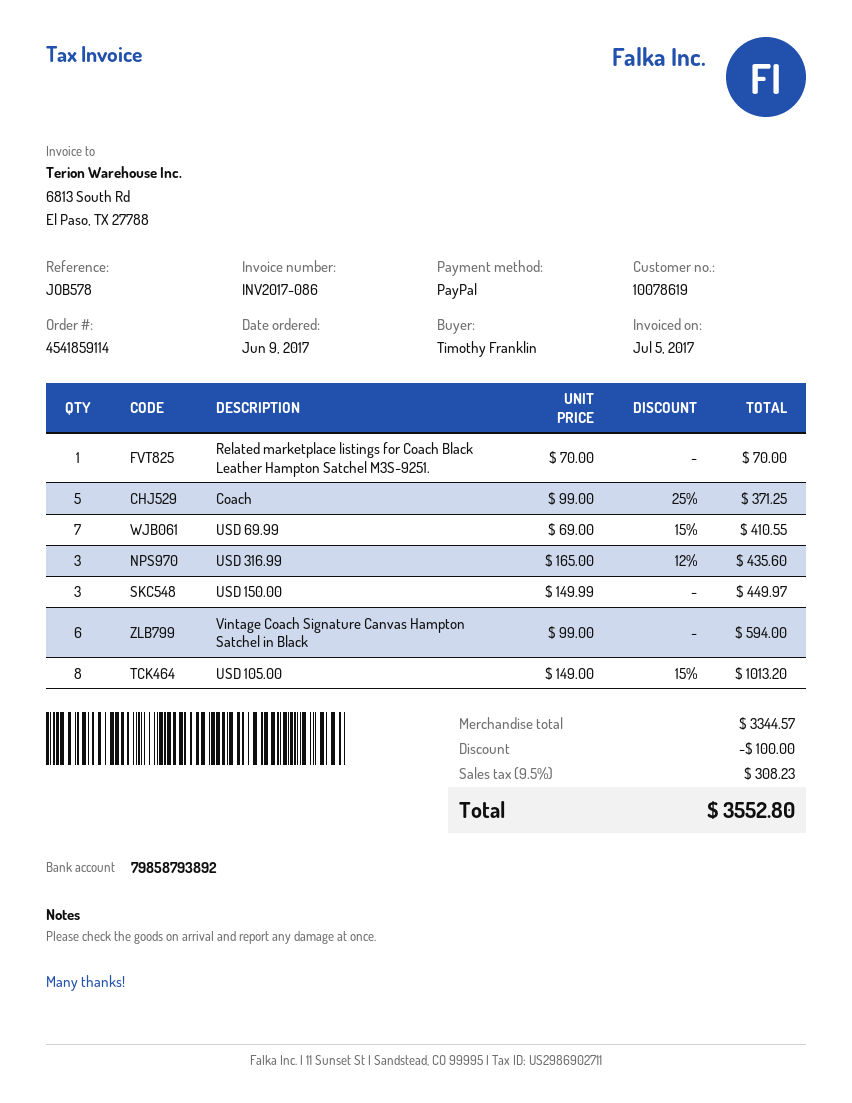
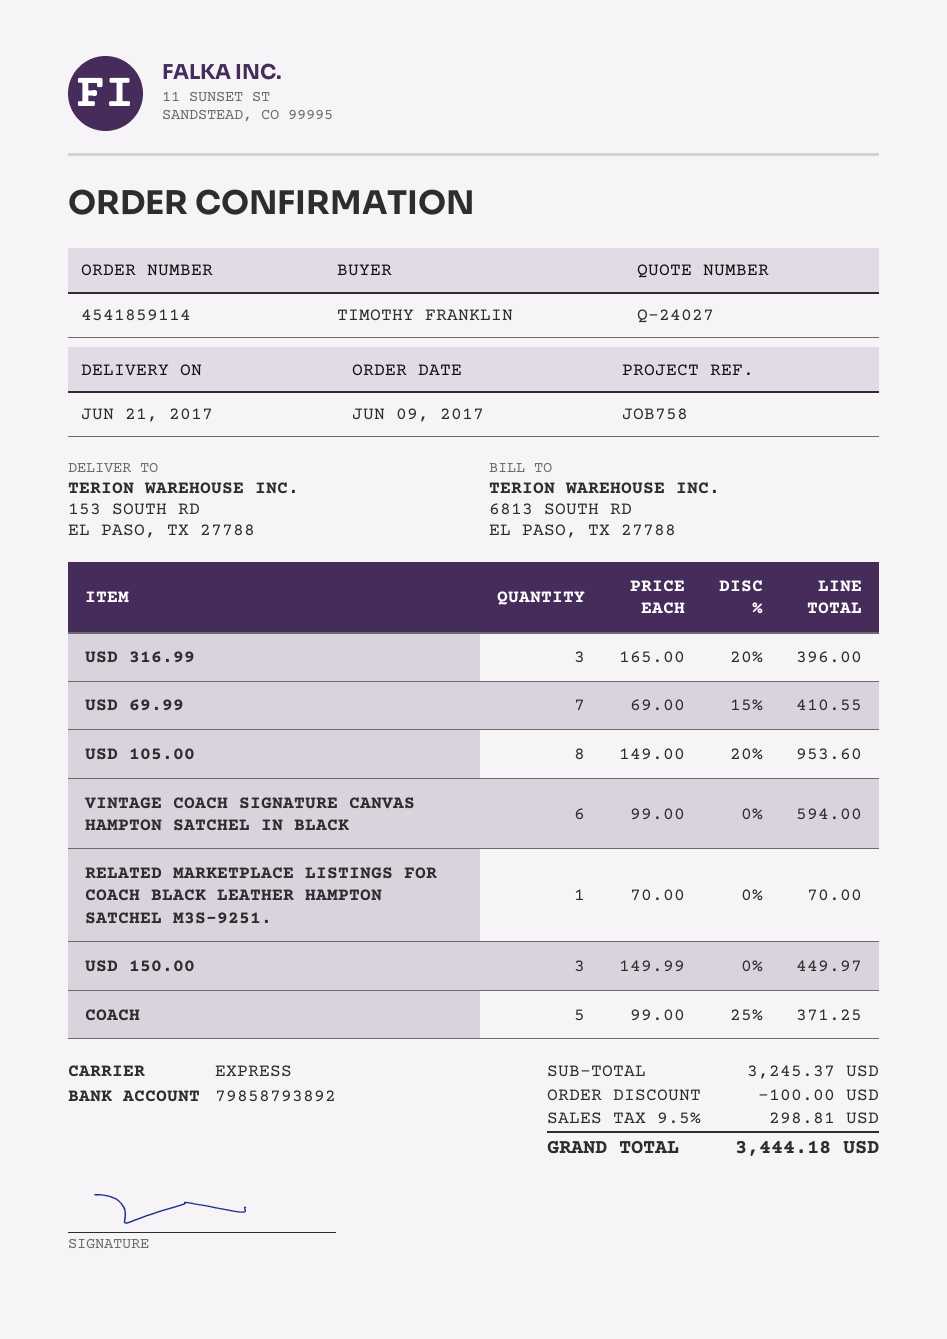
reference: JOB578 -> JOB758
USD 316.99: 3 x 165.00 - 12% = 435.60 -> 3 x 165.00 - 20% = 396.00
USD 105.00: 8 x 149.00 - 15% = 1013.20 -> 8 x 149.00 - 20% = 953.60
subtotal: 3344.57 -> 3245.37
tax: 9.5% = 308.23 -> 9.5% = 298.81
total: 3552.80 -> 3444.18

